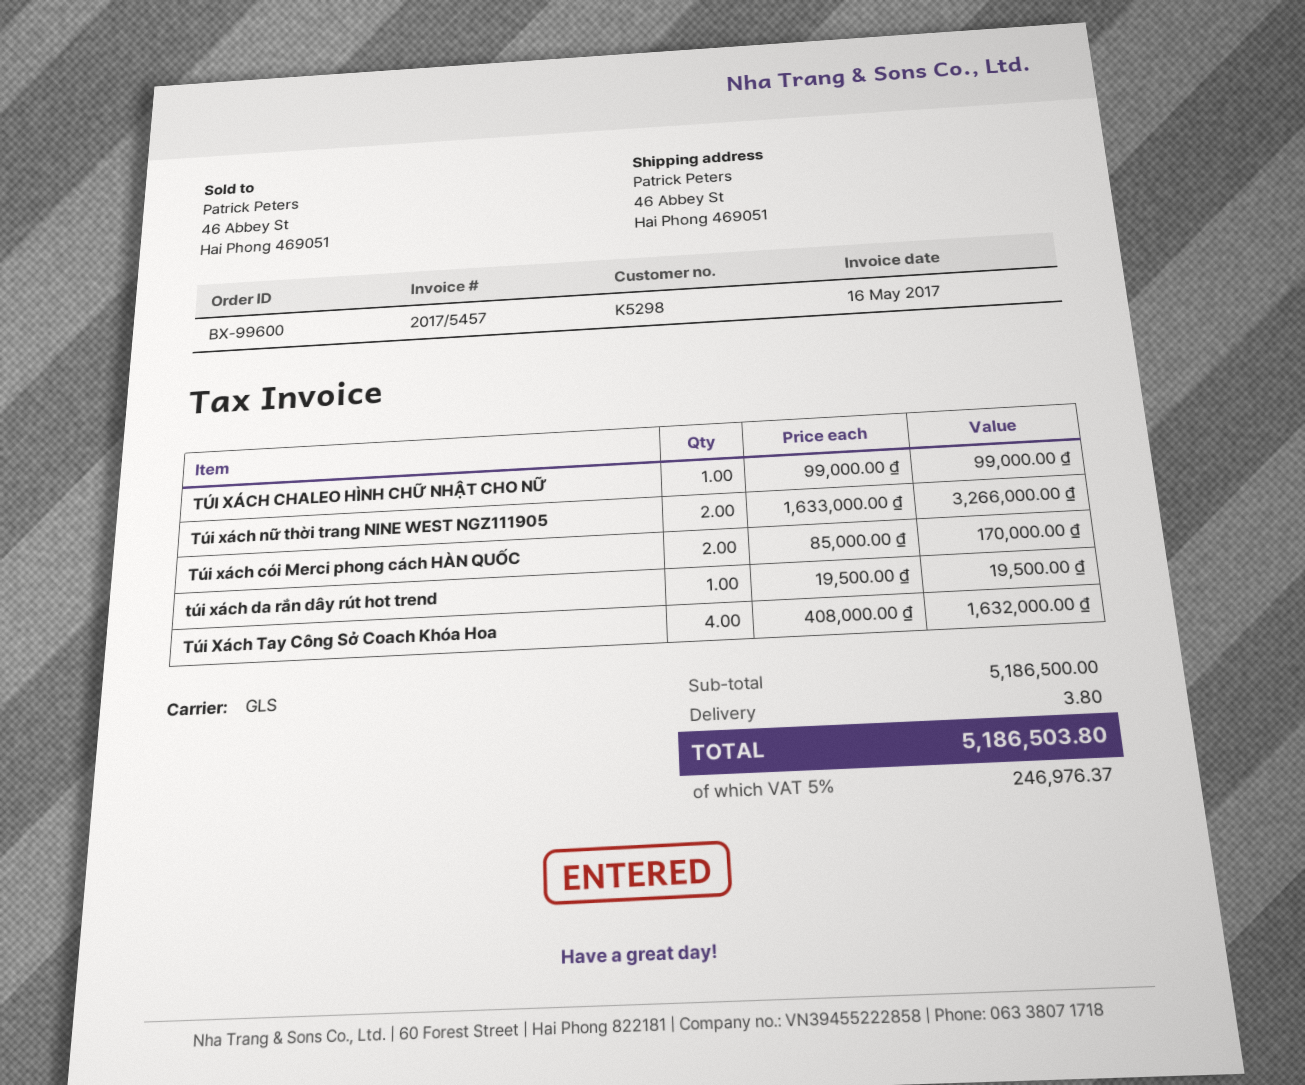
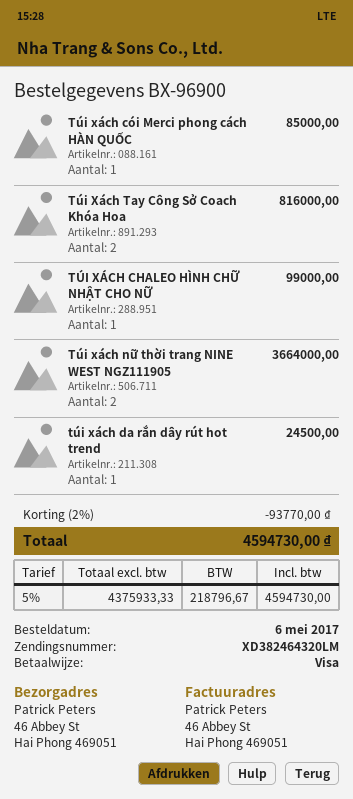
order number: BX-99600 -> BX-96900
Túi xách nữ thời trang NINE WEST NGZ111905: 2 for 3266000.00 -> 2 for 3664000.00
Túi xách cói Merci phong cách HÀN QUỐC: 2 for 170000.00 -> 1 for 85000.00
túi xách da rắn dây rút hot trend: 1 for 19500.00 -> 1 for 24500.00
Túi Xách Tay Công Sở Coach Khóa Hoa: 4 for 1632000.00 -> 2 for 816000.00
discount: none -> 2% = 93770.00
shipping: 3.80 -> none
tax: 5% = 246976.37 -> 5% = 218796.67
total: 5186503.80 -> 4594730.00

